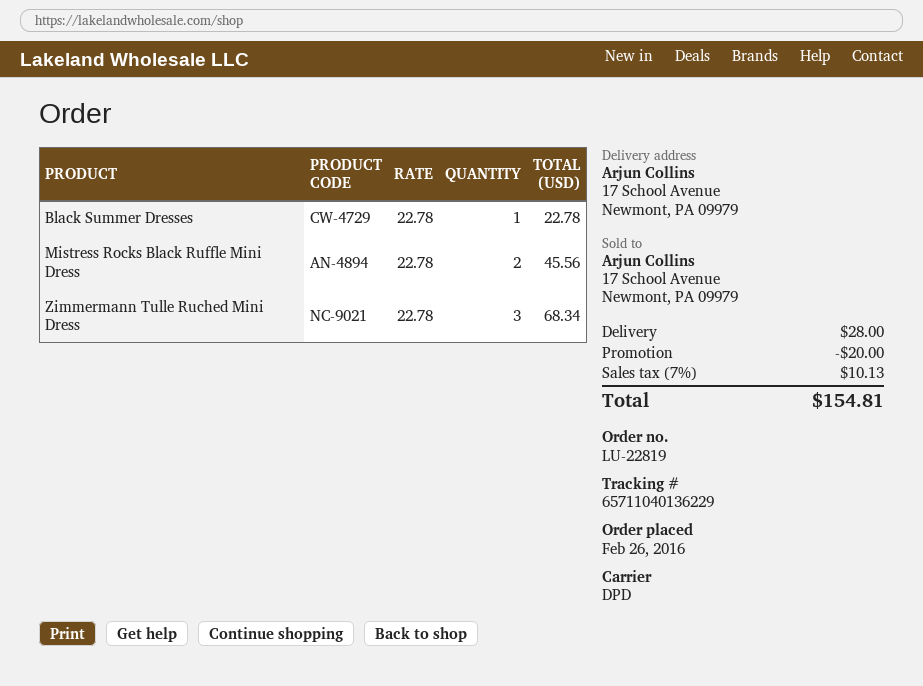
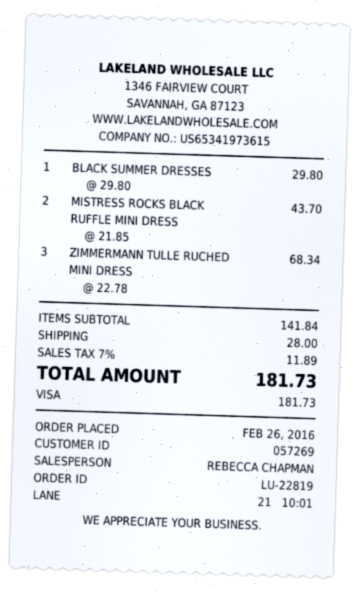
Black Summer Dresses: 1 x 22.78 = 22.78 -> 1 x 29.80 = 29.80
Mistress Rocks Black Ruffle Mini Dress: 2 x 22.78 = 45.56 -> 2 x 21.85 = 43.70
discount: 20.00 -> none
tax: 7% = 10.13 -> 7% = 11.89
total: 154.81 -> 181.73

